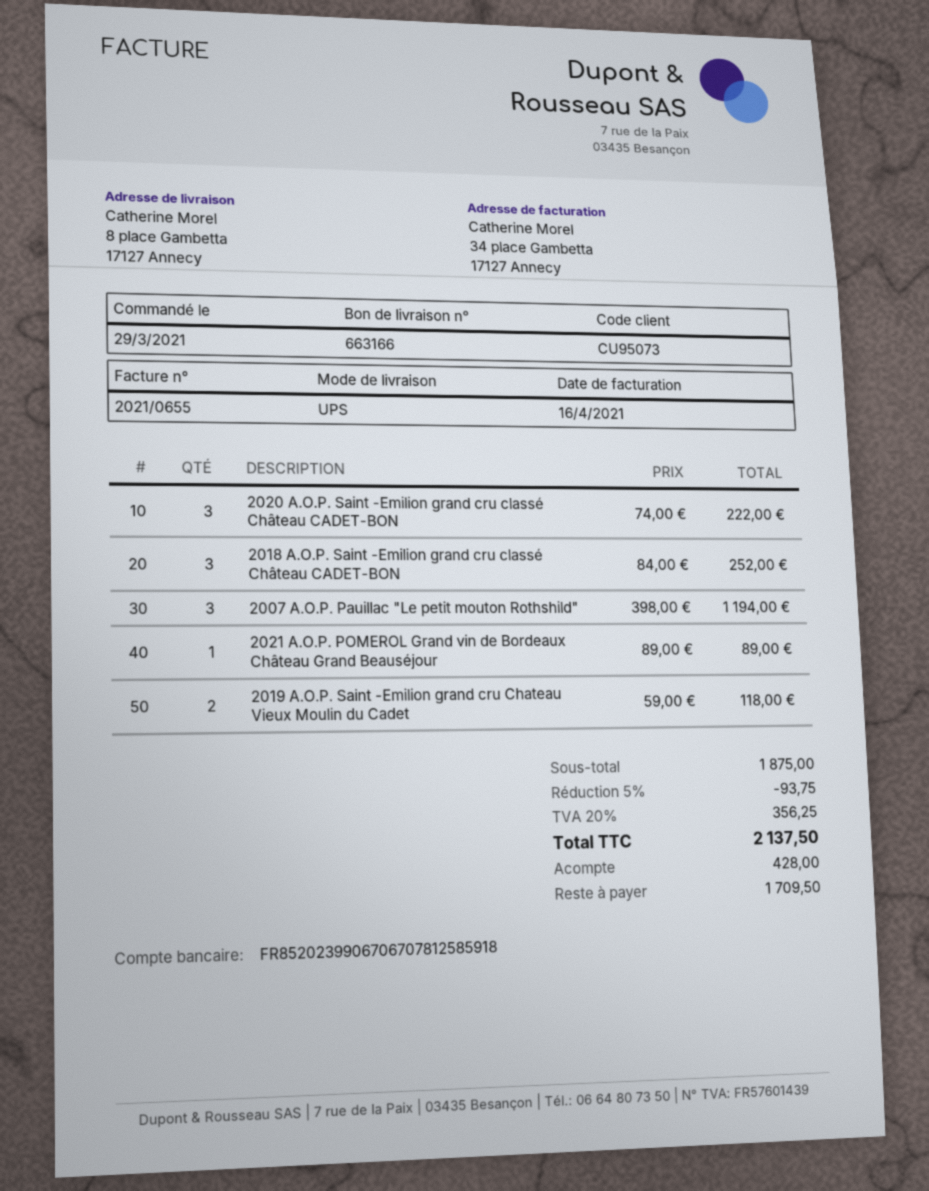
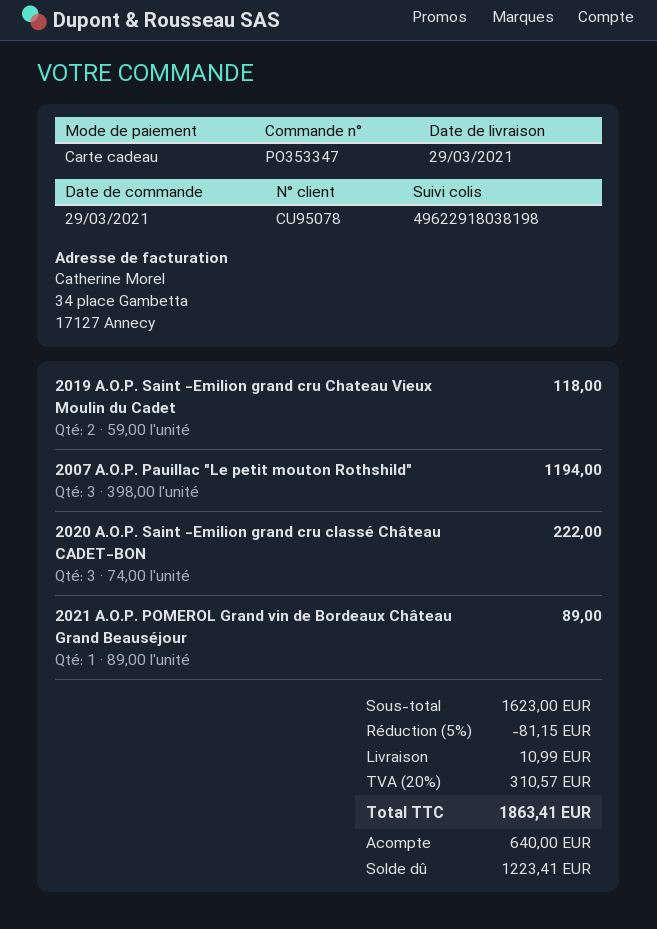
customer number: CU95073 -> CU95078
2018 A.O.P. Saint -Emilion grand cru classé Château CADET-BON: 3 x 84.00 = 252.00 -> none
subtotal: 1875.00 -> 1623.00
discount: 5% = 93.75 -> 5% = 81.15
shipping: none -> 10.99
tax: 20% = 356.25 -> 20% = 310.57
total: 2137.50 -> 1863.41
deposit: 428.00 -> 640.00
balance: 1709.50 -> 1223.41

